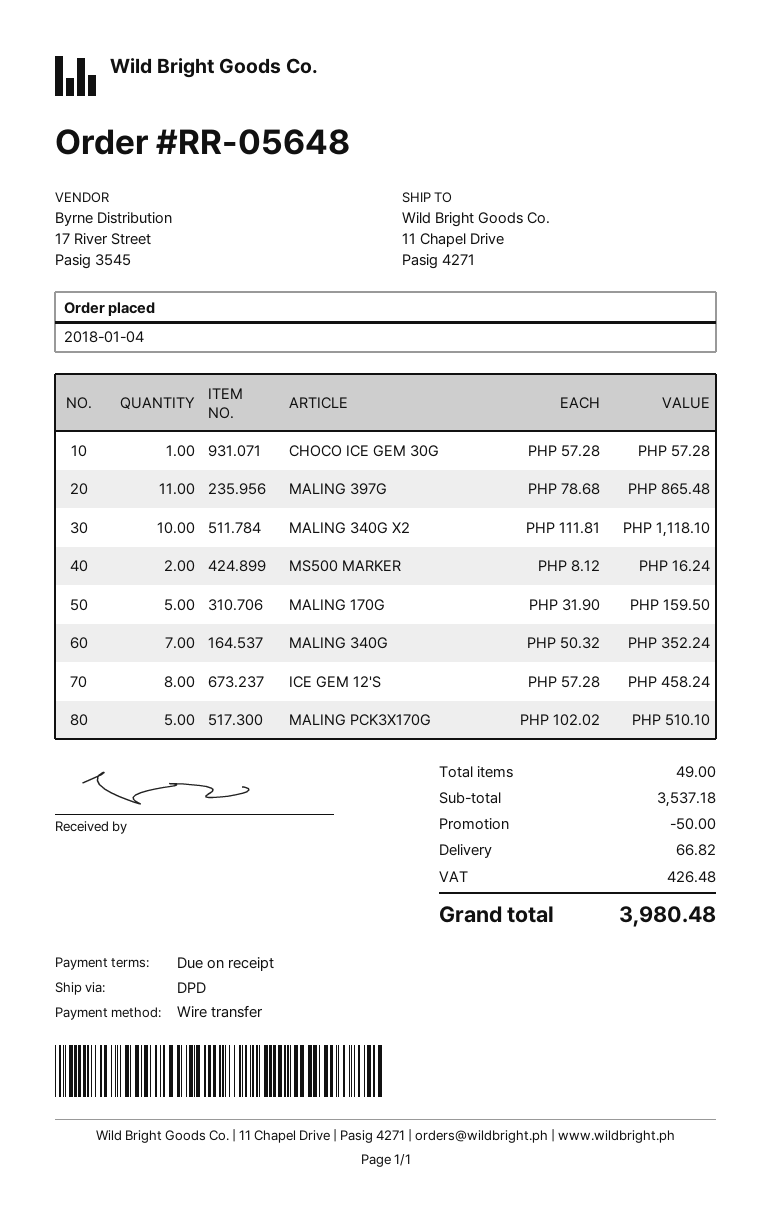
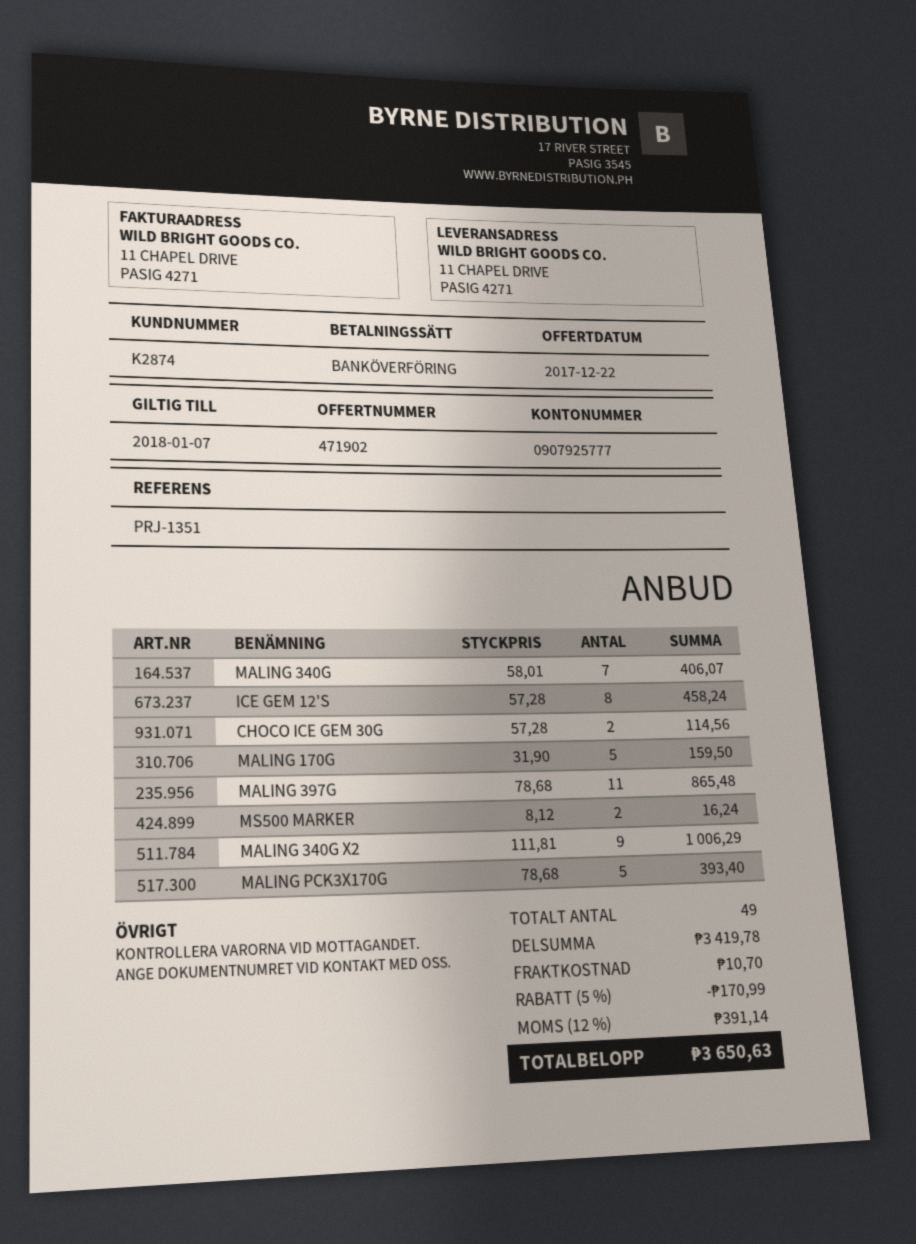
CHOCO ICE GEM 30G: 1 x 57.28 = 57.28 -> 2 x 57.28 = 114.56
MALING 340G X2: 10 x 111.81 = 1118.10 -> 9 x 111.81 = 1006.29
MALING 340G: 7 x 50.32 = 352.24 -> 7 x 58.01 = 406.07
MALING PCK3X170G: 5 x 102.02 = 510.10 -> 5 x 78.68 = 393.40
subtotal: 3537.18 -> 3419.78
discount: 50.00 -> 170.99
shipping: 66.82 -> 10.70
tax: 426.48 -> 391.14
total: 3980.48 -> 3650.63

